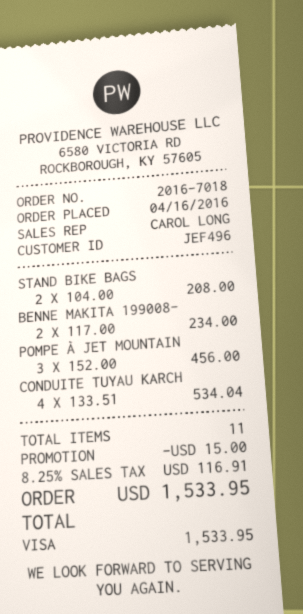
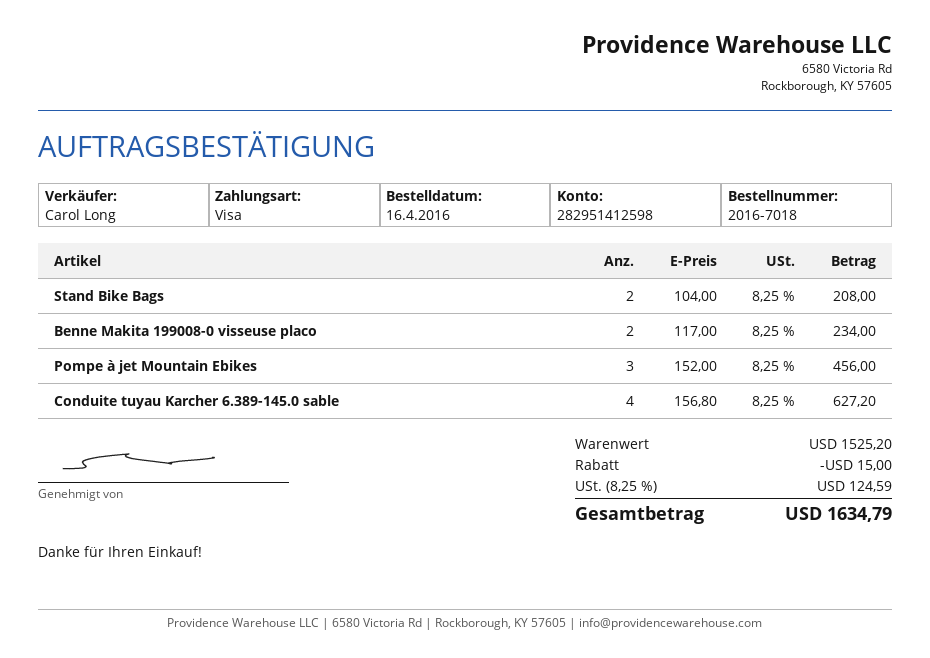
CONDUITE TUYAU KARCH: 4 x 133.51 = 534.04 -> 4 x 156.80 = 627.20
tax: 8.25% = 116.91 -> 8.25% = 124.59
total: 1533.95 -> 1634.79

